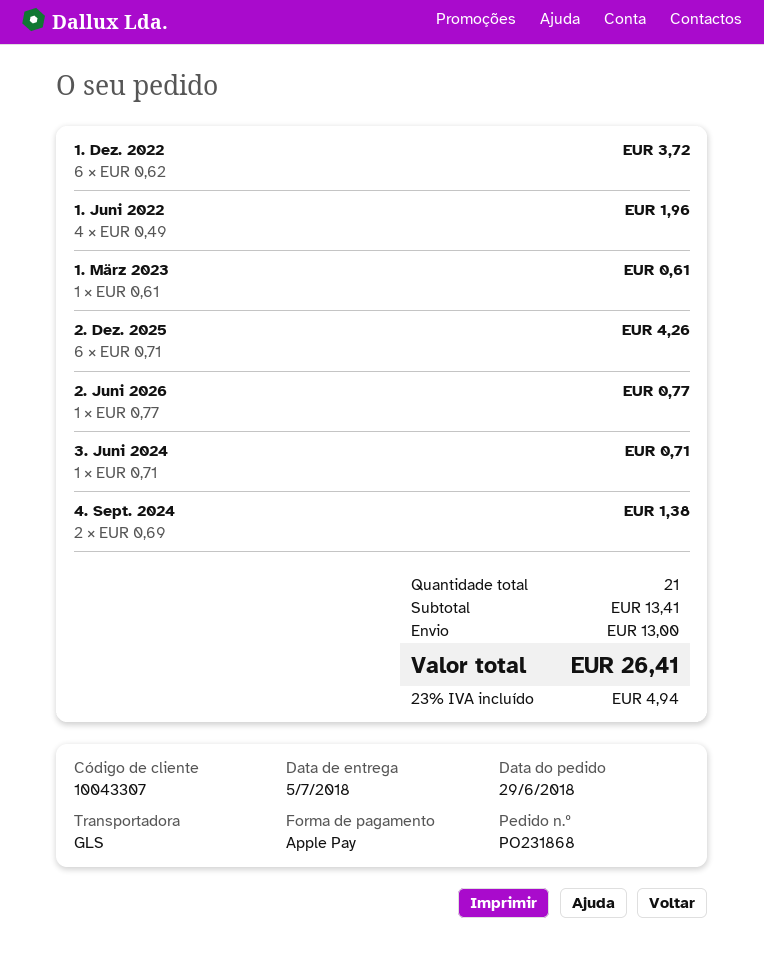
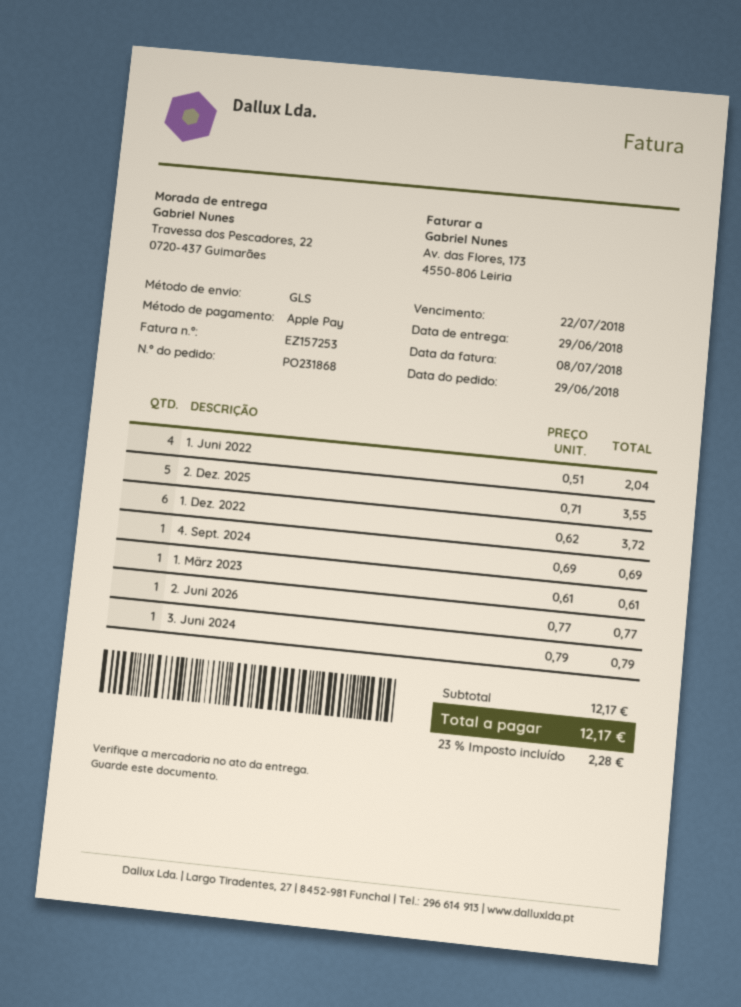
delivery date: 2018-07-05 -> 2018-06-29
1. Juni 2022: 4 x 0.49 = 1.96 -> 4 x 0.51 = 2.04
2. Dez. 2025: 6 x 0.71 = 4.26 -> 5 x 0.71 = 3.55
3. Juni 2024: 1 x 0.71 = 0.71 -> 1 x 0.79 = 0.79
4. Sept. 2024: 2 x 0.69 = 1.38 -> 1 x 0.69 = 0.69
subtotal: 13.41 -> 12.17
shipping: 13.00 -> none
tax: 23% = 4.94 -> 23% = 2.28
total: 26.41 -> 12.17

